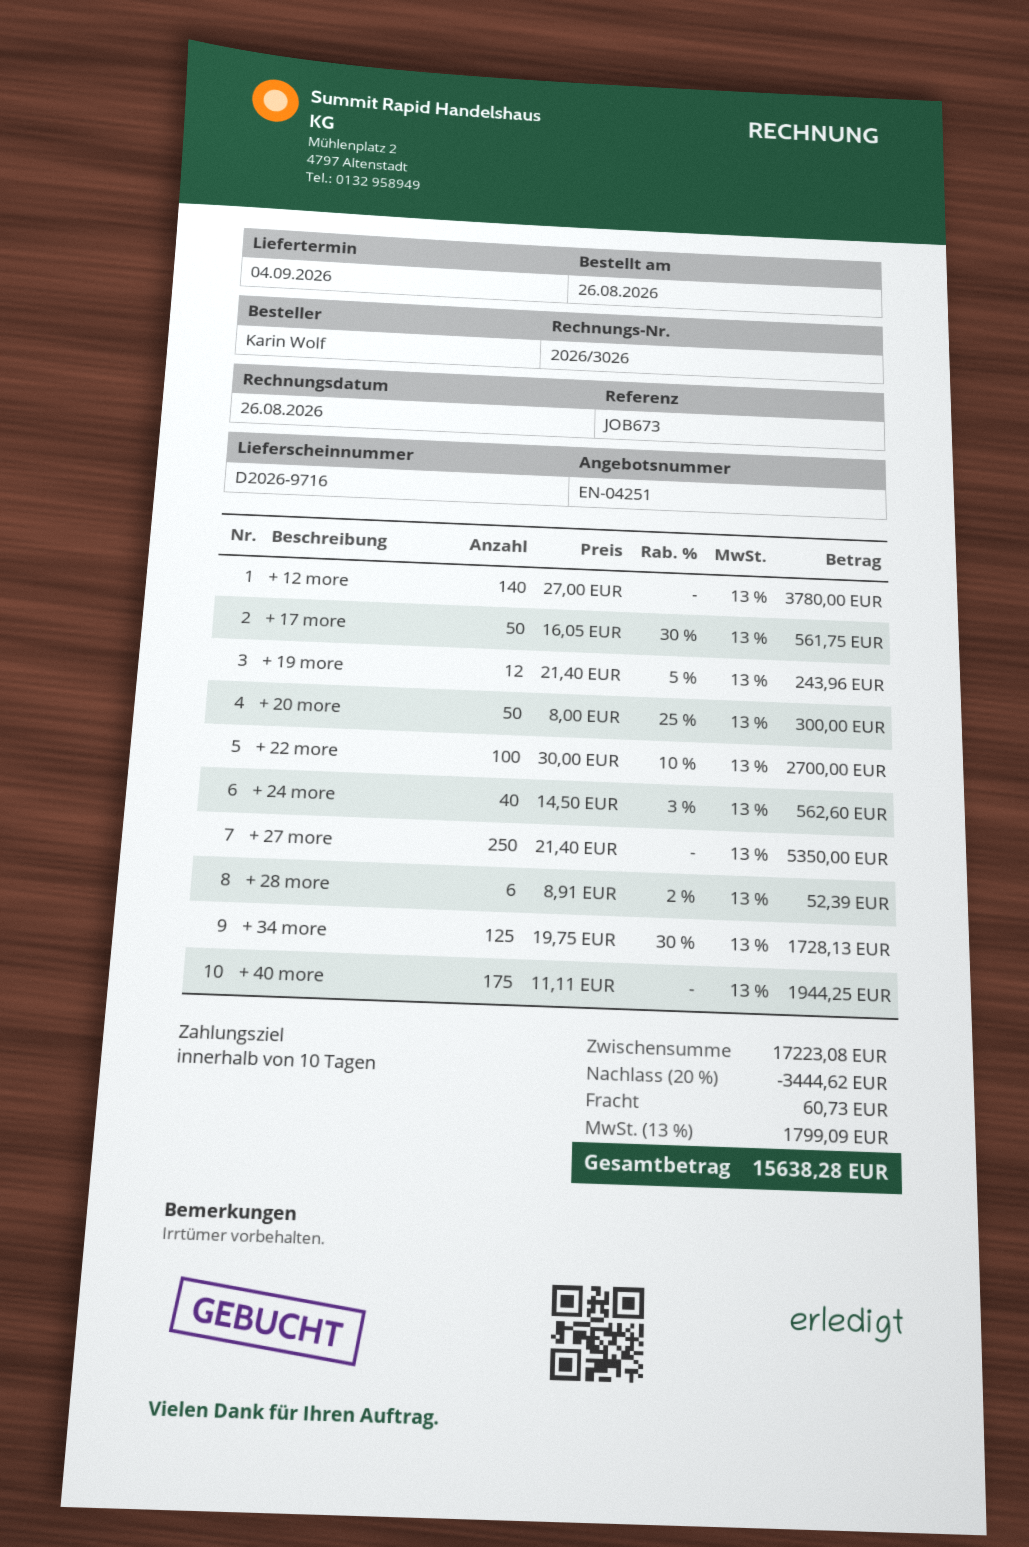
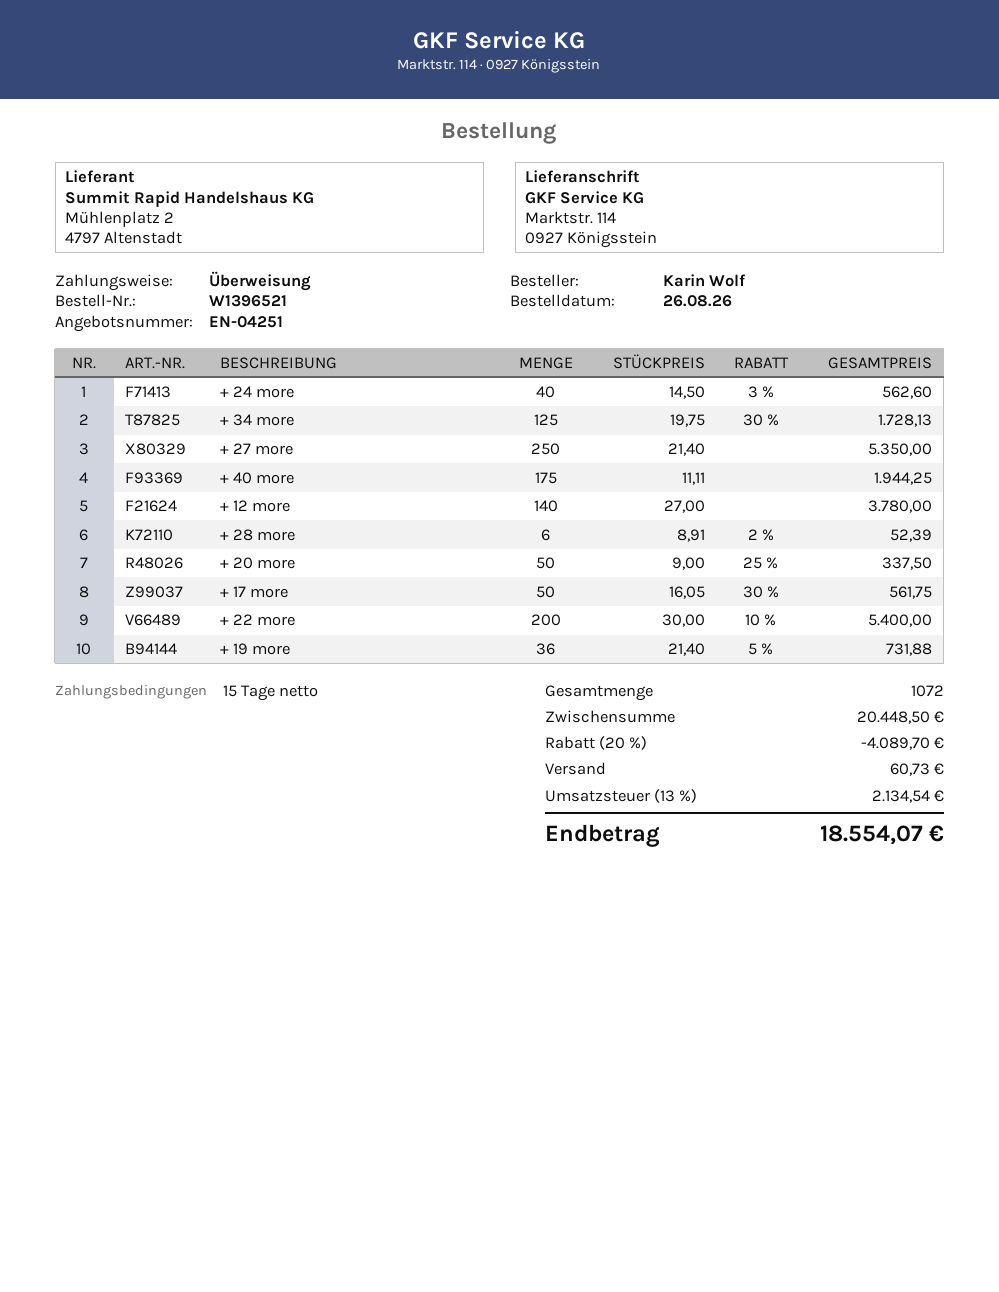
payment terms: 10 days -> 15 days
+ 19 more: 12 x 21.40 - 5% = 243.96 -> 36 x 21.40 - 5% = 731.88
+ 20 more: 50 x 8.00 - 25% = 300.00 -> 50 x 9.00 - 25% = 337.50
+ 22 more: 100 x 30.00 - 10% = 2700.00 -> 200 x 30.00 - 10% = 5400.00
subtotal: 17223.08 -> 20448.50
discount: 20% = 3444.62 -> 20% = 4089.70
tax: 13% = 1799.09 -> 13% = 2134.54
total: 15638.28 -> 18554.07

